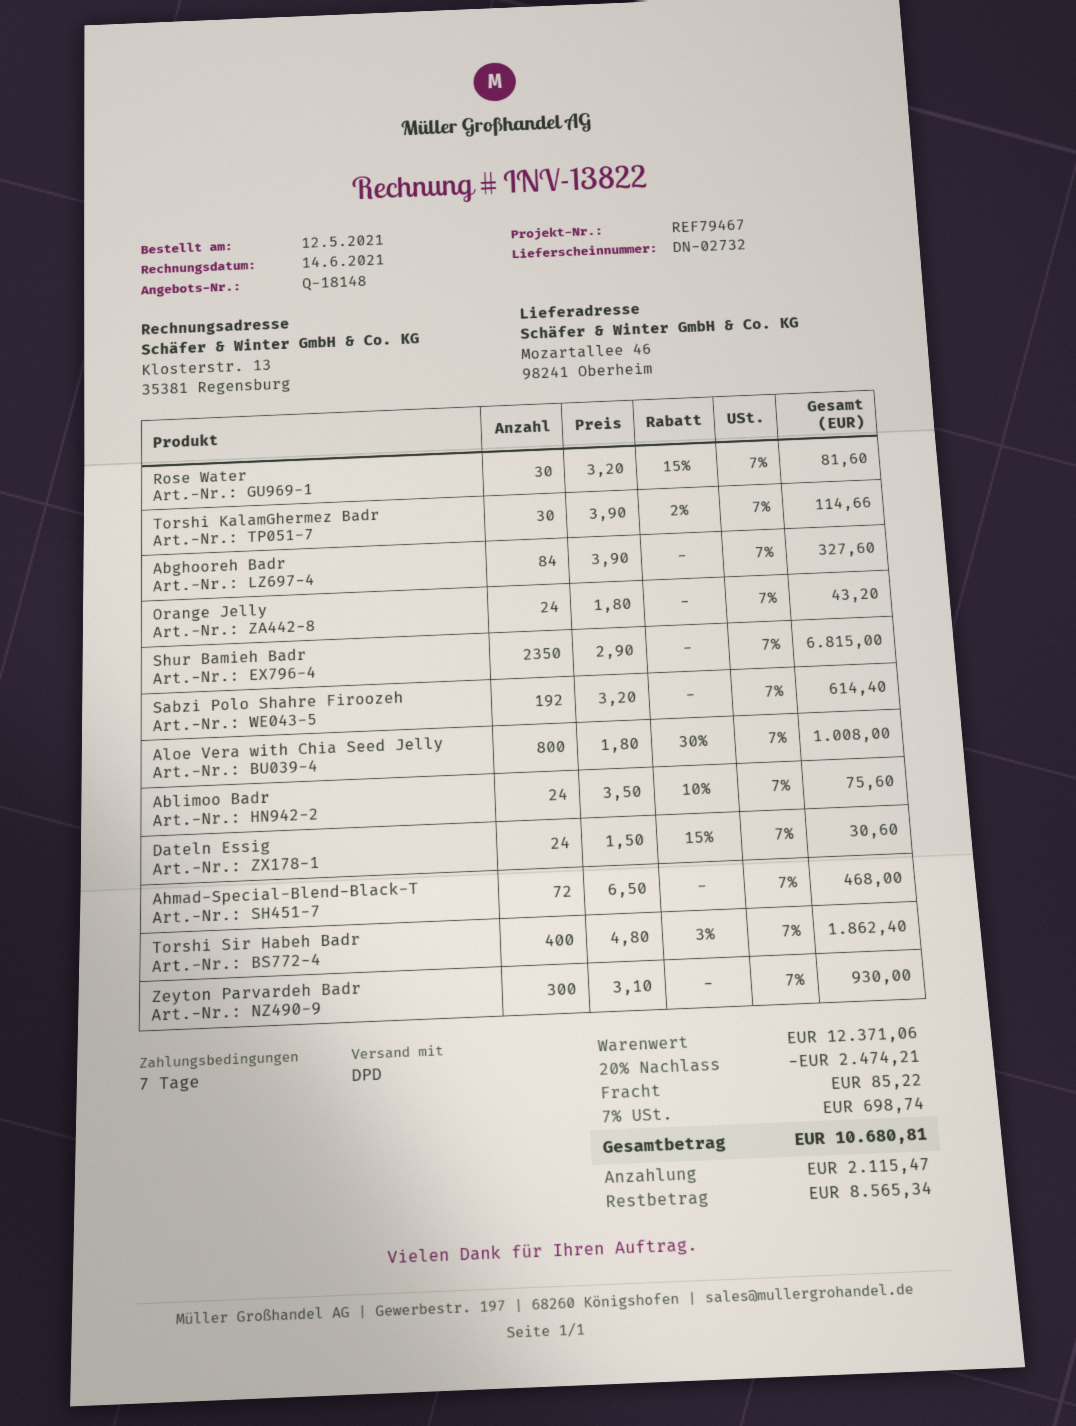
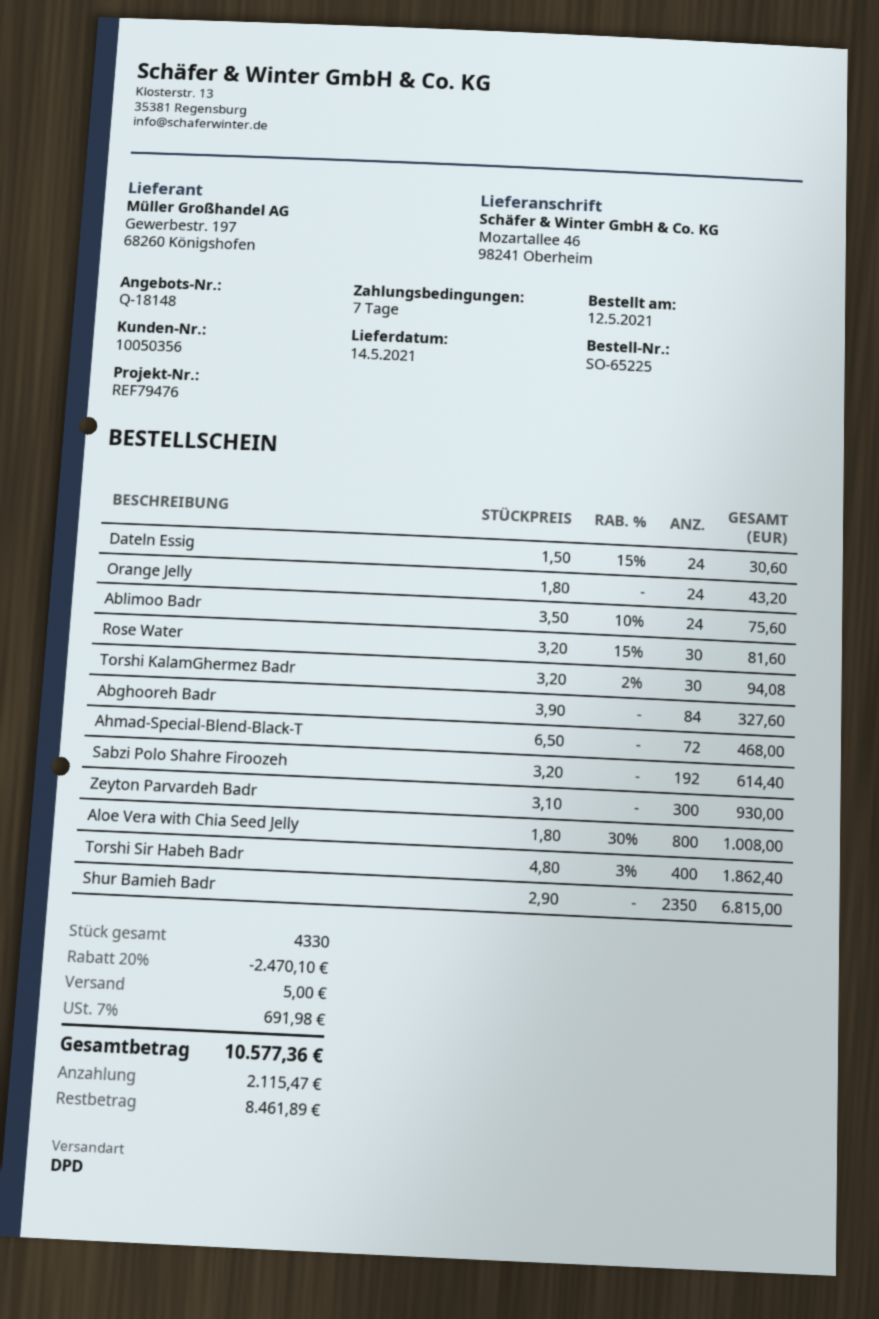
reference: REF79467 -> REF79476
Torshi KalamGhermez Badr: 30 x 3.90 - 2% = 114.66 -> 30 x 3.20 - 2% = 94.08
discount: 20% = 2474.21 -> 20% = 2470.10
shipping: 85.22 -> 5.00
tax: 7% = 698.74 -> 7% = 691.98
total: 10680.81 -> 10577.36
balance: 8565.34 -> 8461.89

